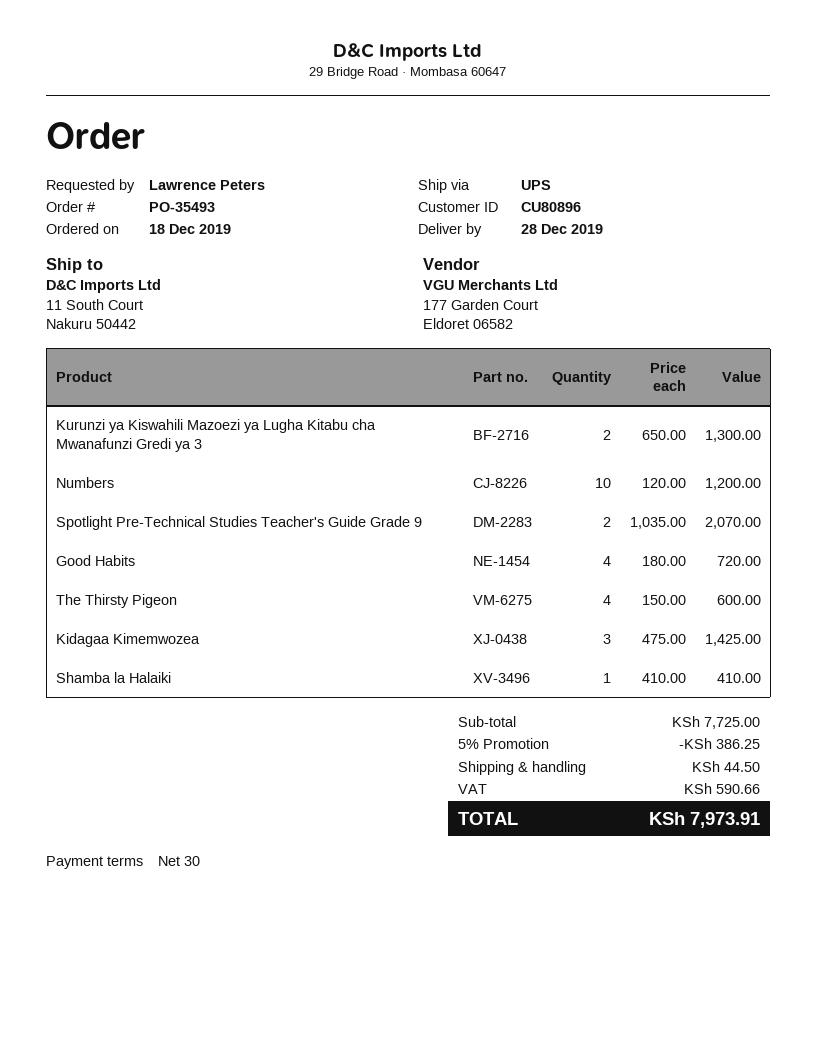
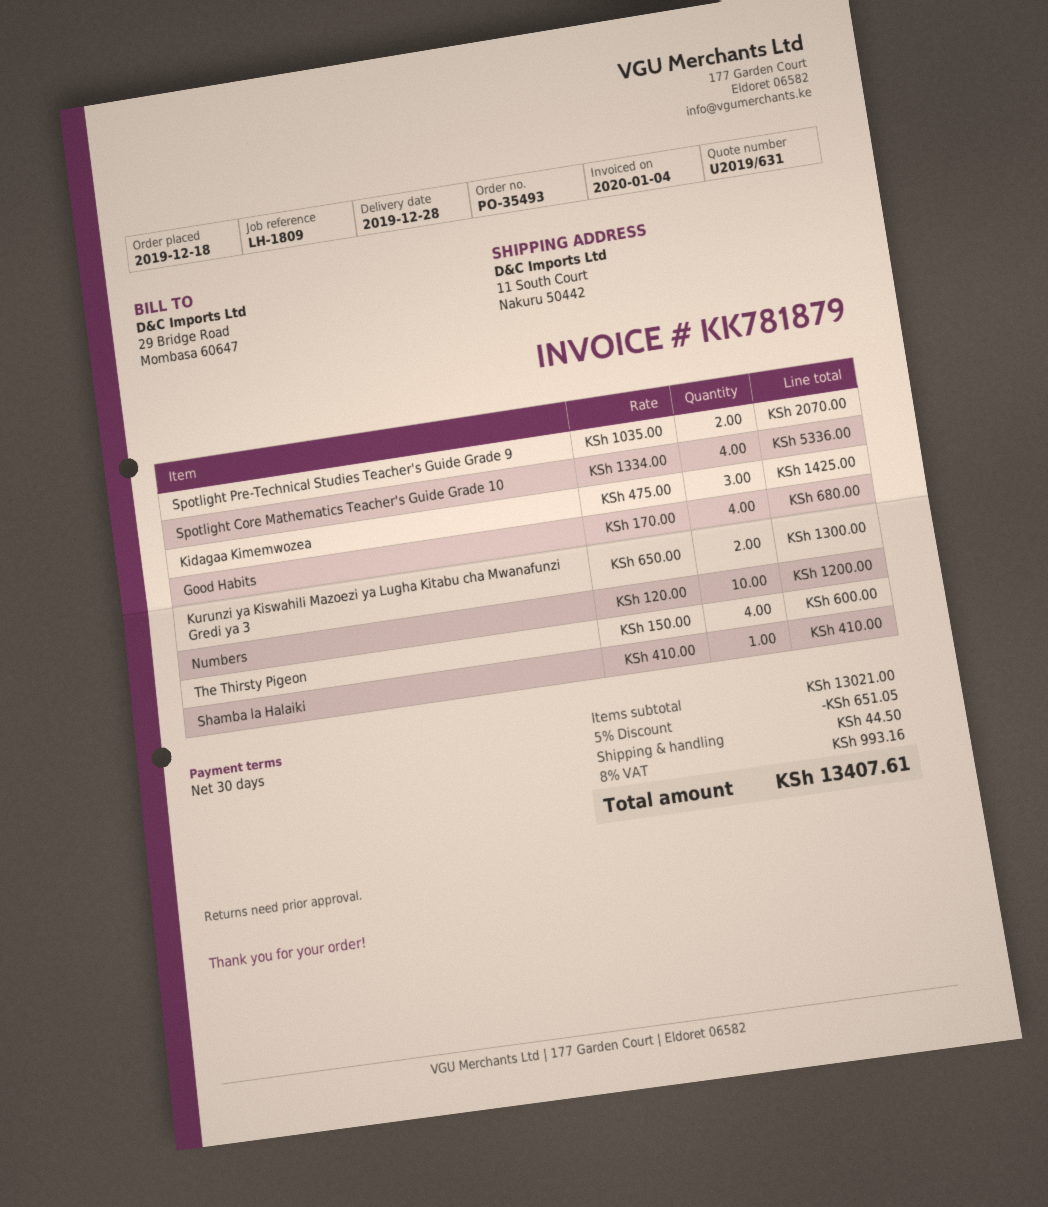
Good Habits: 4 x 180.00 = 720.00 -> 4 x 170.00 = 680.00
Spotlight Core Mathematics Teacher's Guide Grade 10: none -> 4 x 1334.00 = 5336.00
subtotal: 7725.00 -> 13021.00
discount: 5% = 386.25 -> 5% = 651.05
tax: 590.66 -> 993.16
total: 7973.91 -> 13407.61

